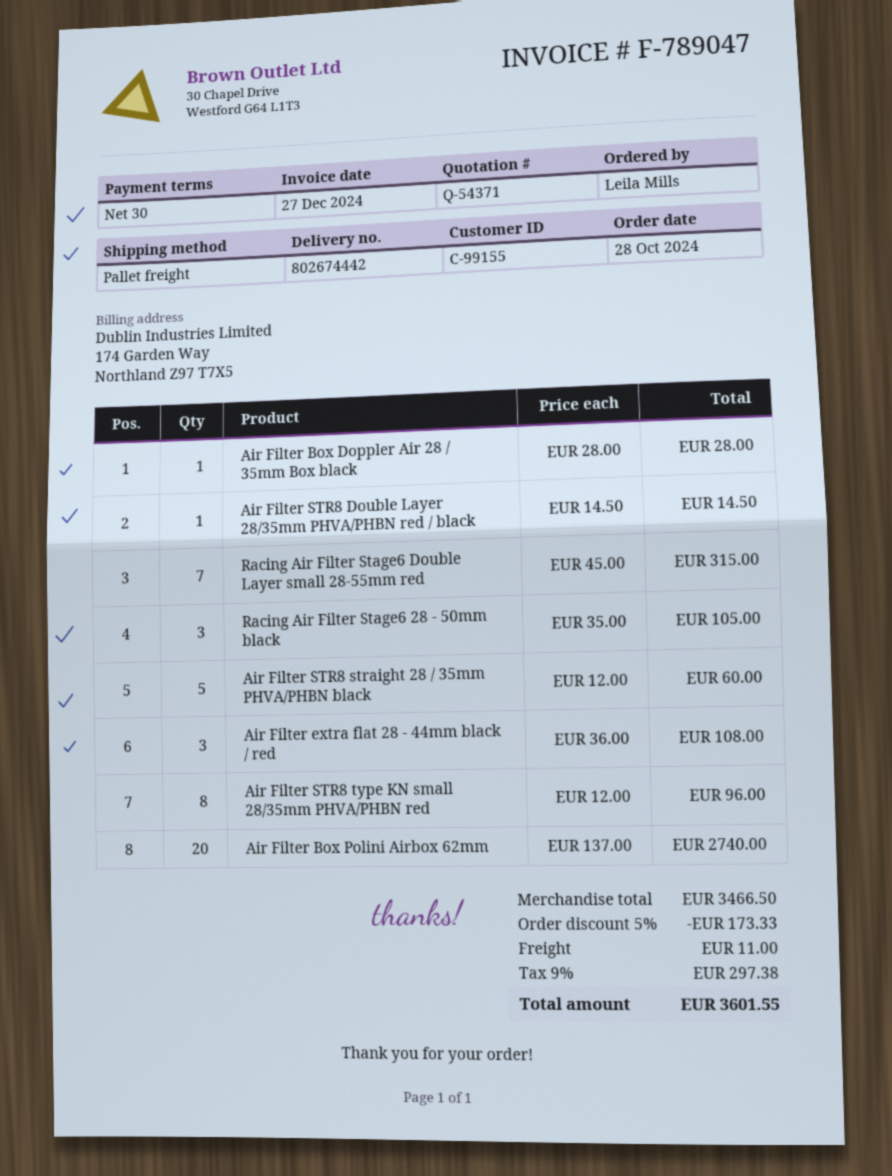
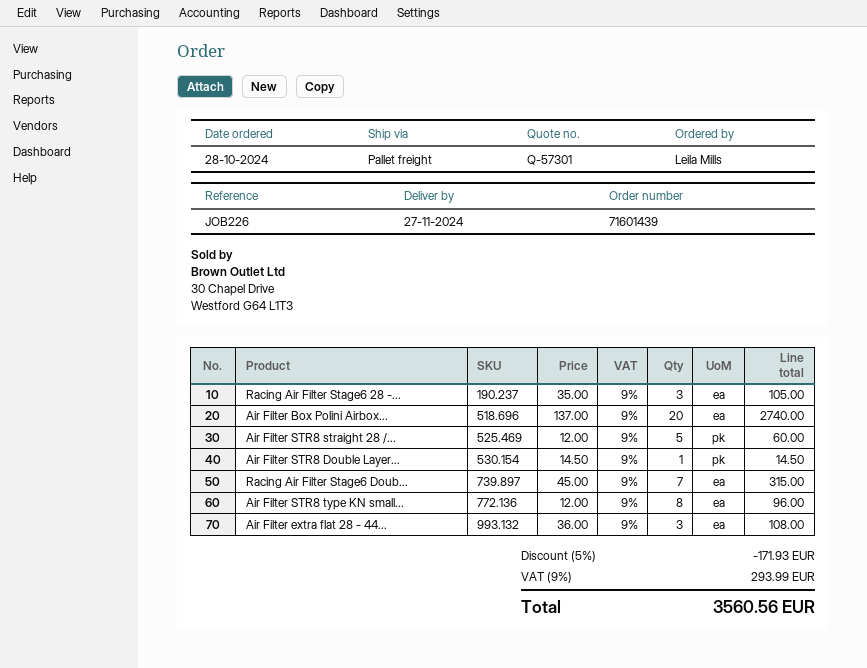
quote number: Q-54371 -> Q-57301
Air Filter Box Doppler Air 28 / 35mm Box black: 1 x 28.00 = 28.00 -> none
discount: 5% = 173.33 -> 5% = 171.93
shipping: 11.00 -> none
tax: 9% = 297.38 -> 9% = 293.99
total: 3601.55 -> 3560.56

